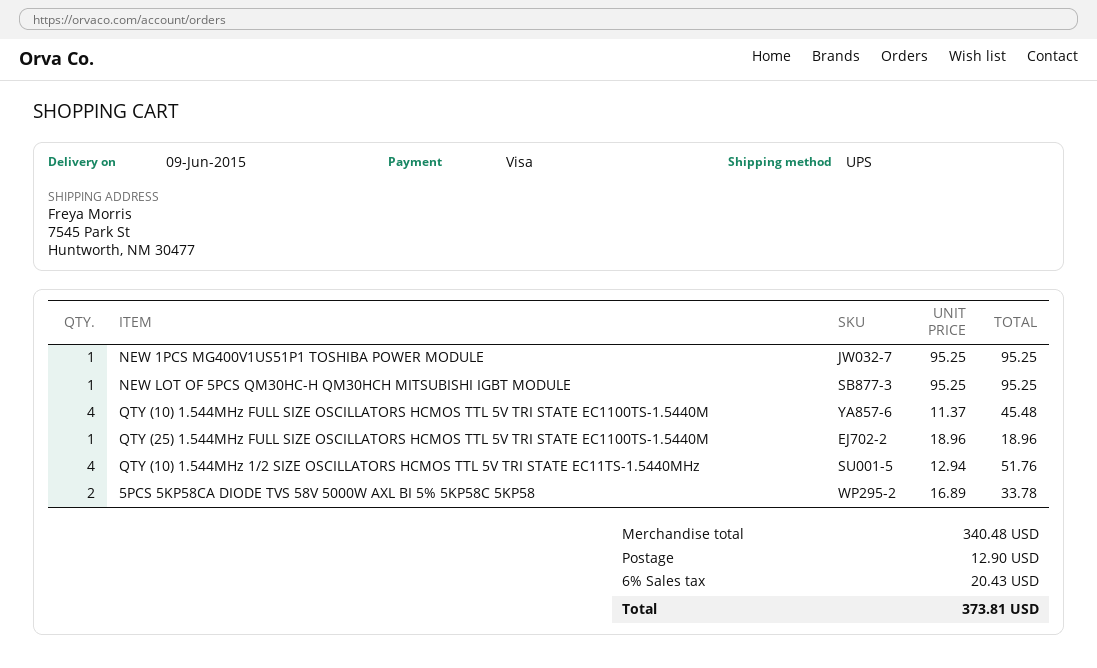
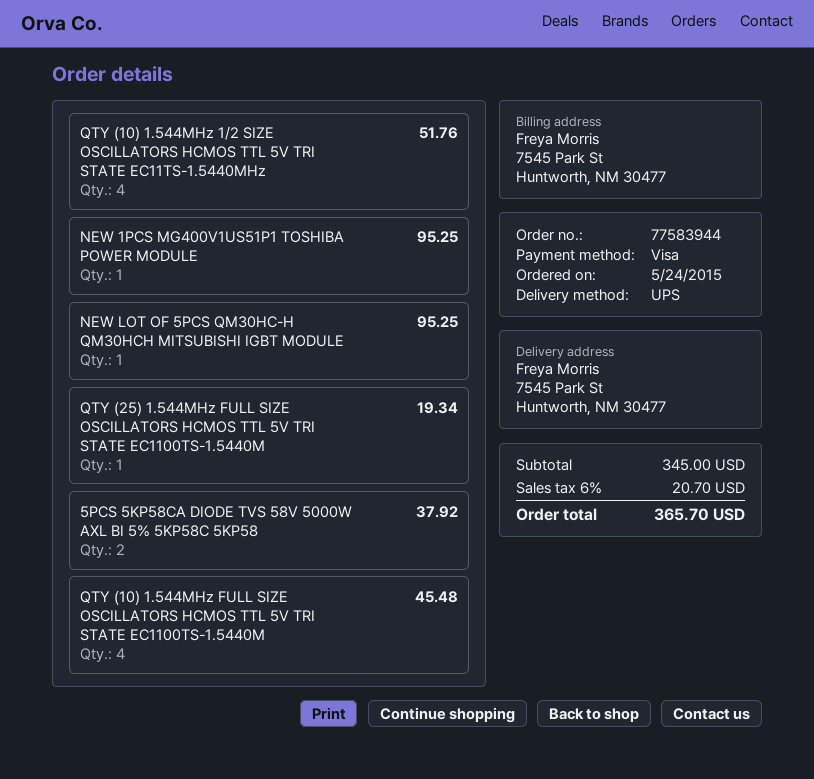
QTY (25) 1.544MHz FULL SIZE OSCILLATORS HCMOS TTL 5V TRI STATE EC1100TS-1.5440M: 1 for 18.96 -> 1 for 19.34
5PCS 5KP58CA DIODE TVS 58V 5000W AXL BI 5% 5KP58C 5KP58: 2 for 33.78 -> 2 for 37.92
subtotal: 340.48 -> 345.00
shipping: 12.90 -> none
tax: 6% = 20.43 -> 6% = 20.70
total: 373.81 -> 365.70

